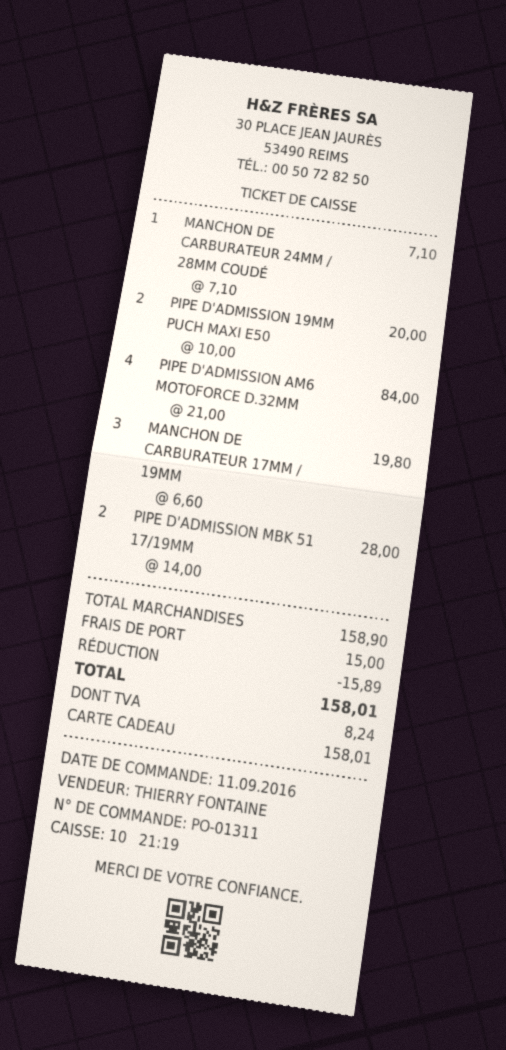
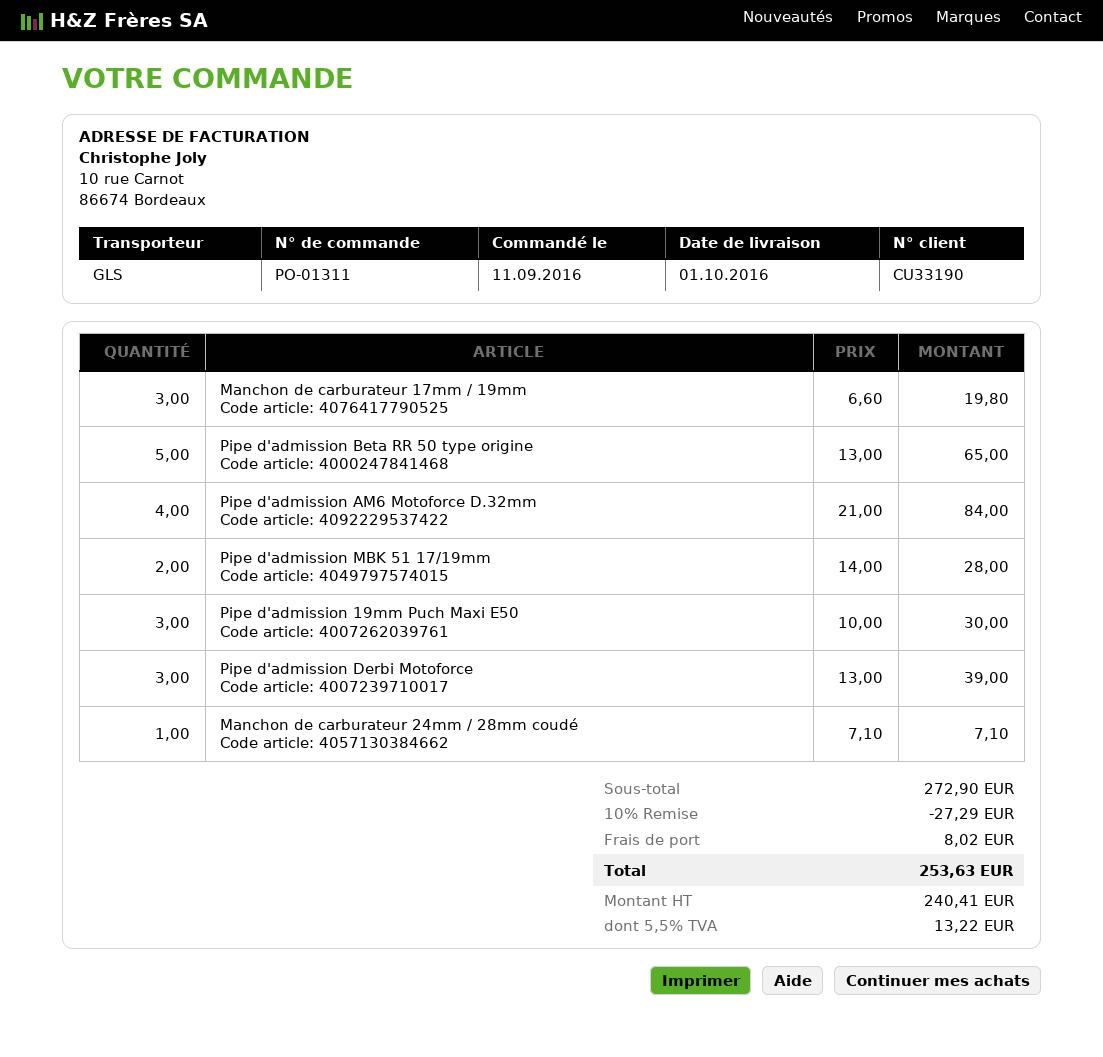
PIPE D'ADMISSION 19MM PUCH MAXI E50: 2 x 10.00 = 20.00 -> 3 x 10.00 = 30.00
Pipe d'admission Beta RR 50 type origine: none -> 5 x 13.00 = 65.00
Pipe d'admission Derbi Motoforce: none -> 3 x 13.00 = 39.00
subtotal: 158.90 -> 272.90
discount: 15.89 -> 27.29
shipping: 15.00 -> 8.02
tax: 8.24 -> 13.22
total: 158.01 -> 253.63

